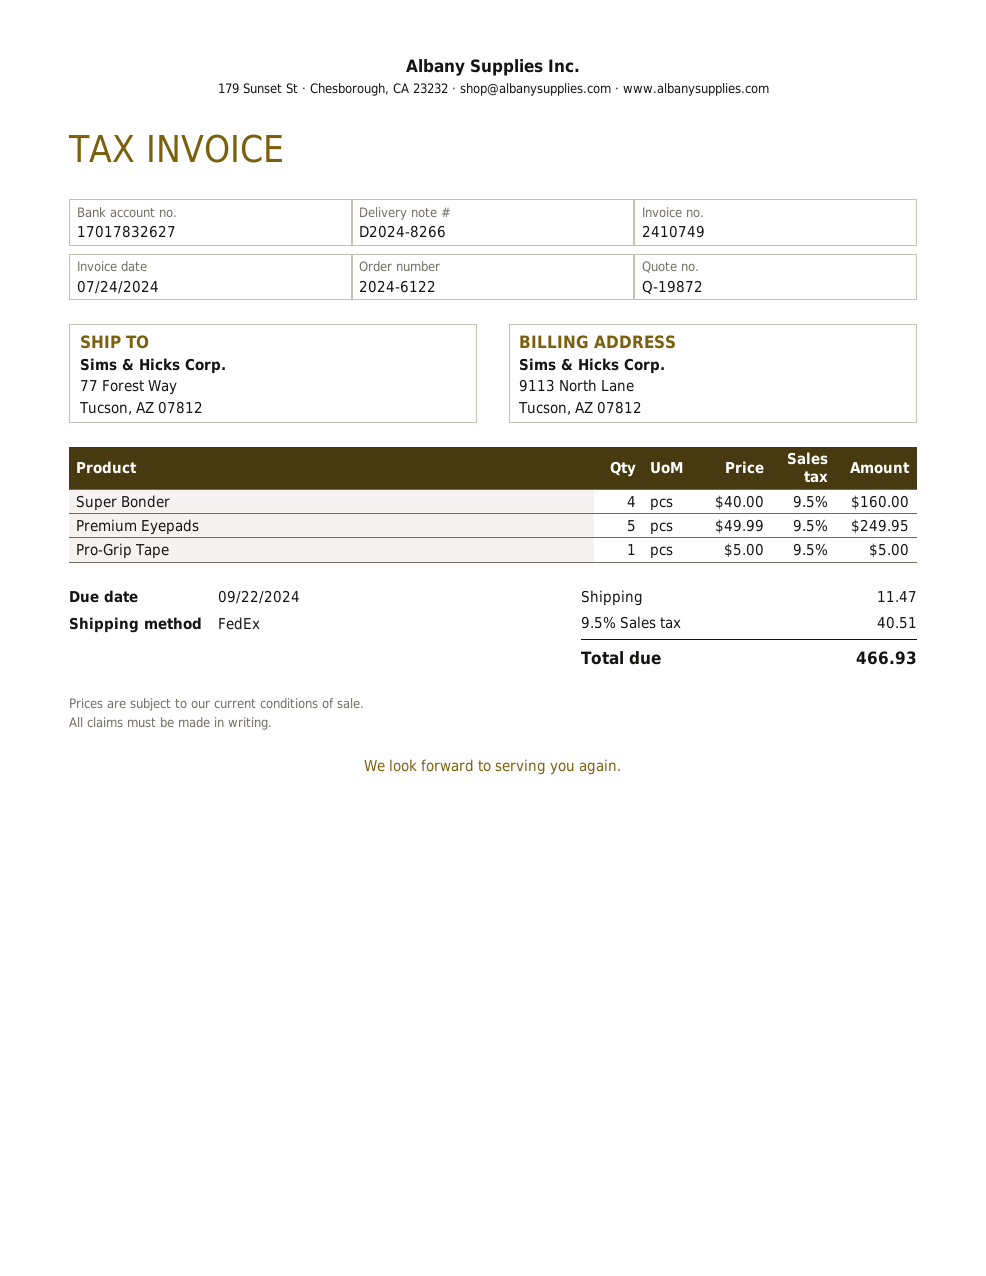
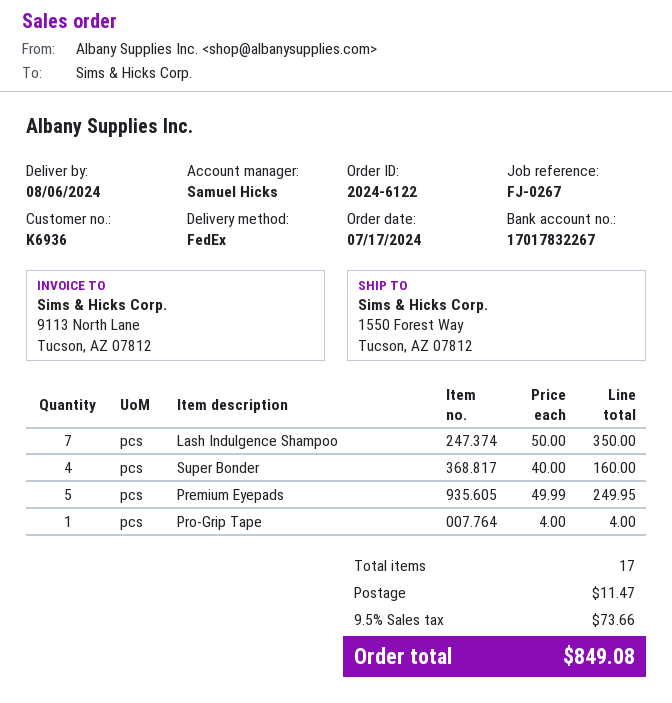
bank account: 17017832627 -> 17017832267
ship to: 77 Forest Way, Tucson, AZ 07812 -> 1550 Forest Way, Tucson, AZ 07812
Pro-Grip Tape: 1 x 5.00 = 5.00 -> 1 x 4.00 = 4.00
Lash Indulgence Shampoo: none -> 7 x 50.00 = 350.00
tax: 9.5% = 40.51 -> 9.5% = 73.66
total: 466.93 -> 849.08

